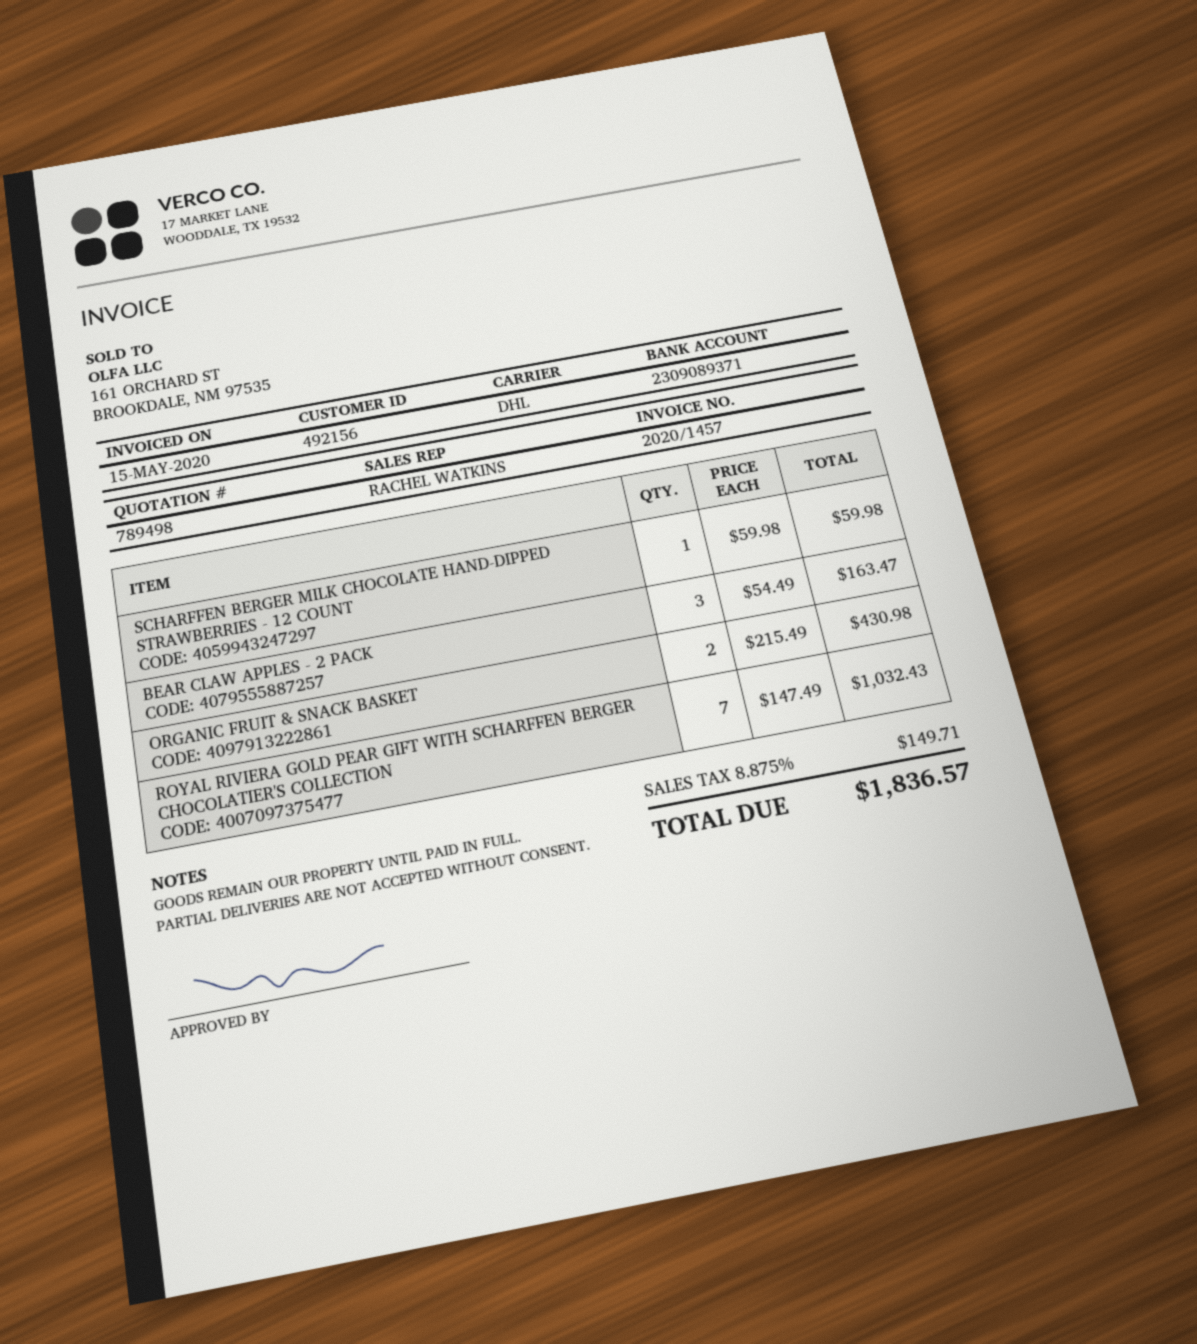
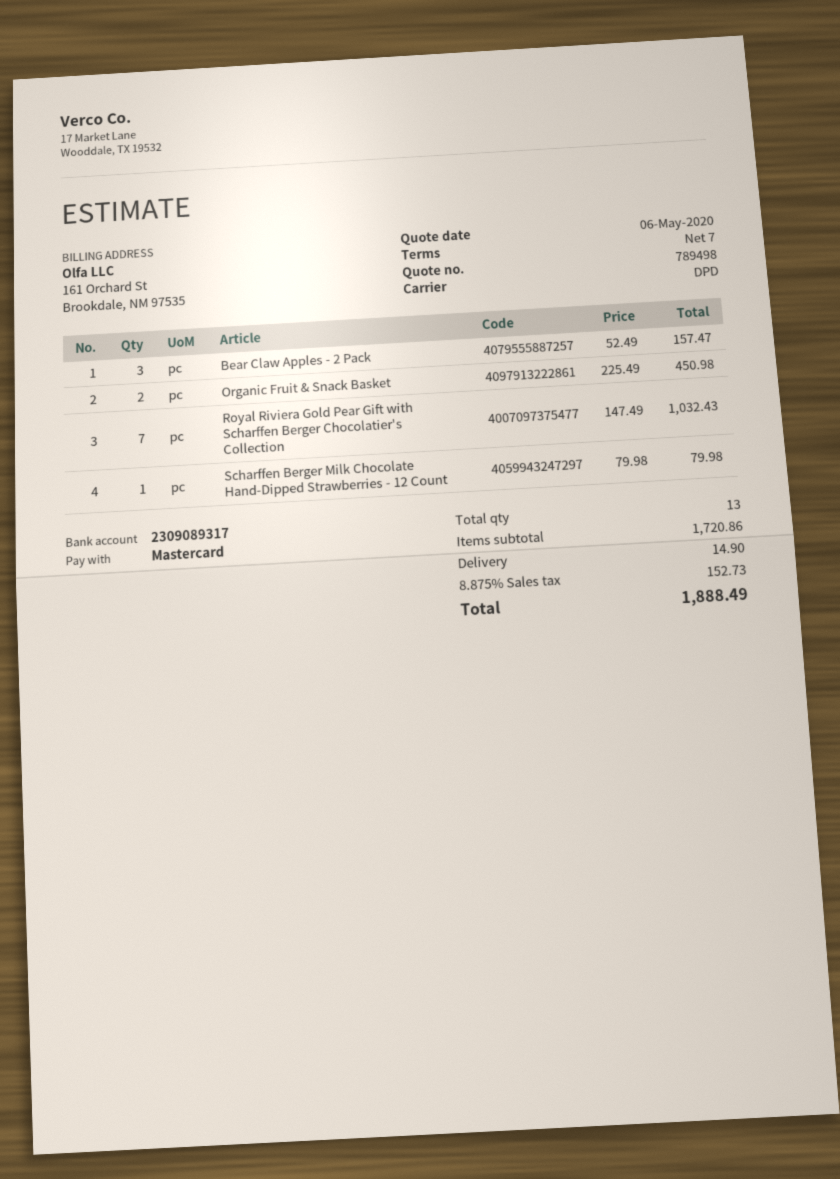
bank account: 2309089371 -> 2309089317
shipping method: DHL -> DPD
SCHARFFEN BERGER MILK CHOCOLATE HAND-DIPPED STRAWBERRIES - 12 COUNT: 1 x 59.98 = 59.98 -> 1 x 79.98 = 79.98
BEAR CLAW APPLES - 2 PACK: 3 x 54.49 = 163.47 -> 3 x 52.49 = 157.47
ORGANIC FRUIT & SNACK BASKET: 2 x 215.49 = 430.98 -> 2 x 225.49 = 450.98
shipping: none -> 14.90
tax: 8.875% = 149.71 -> 8.875% = 152.73
total: 1836.57 -> 1888.49

